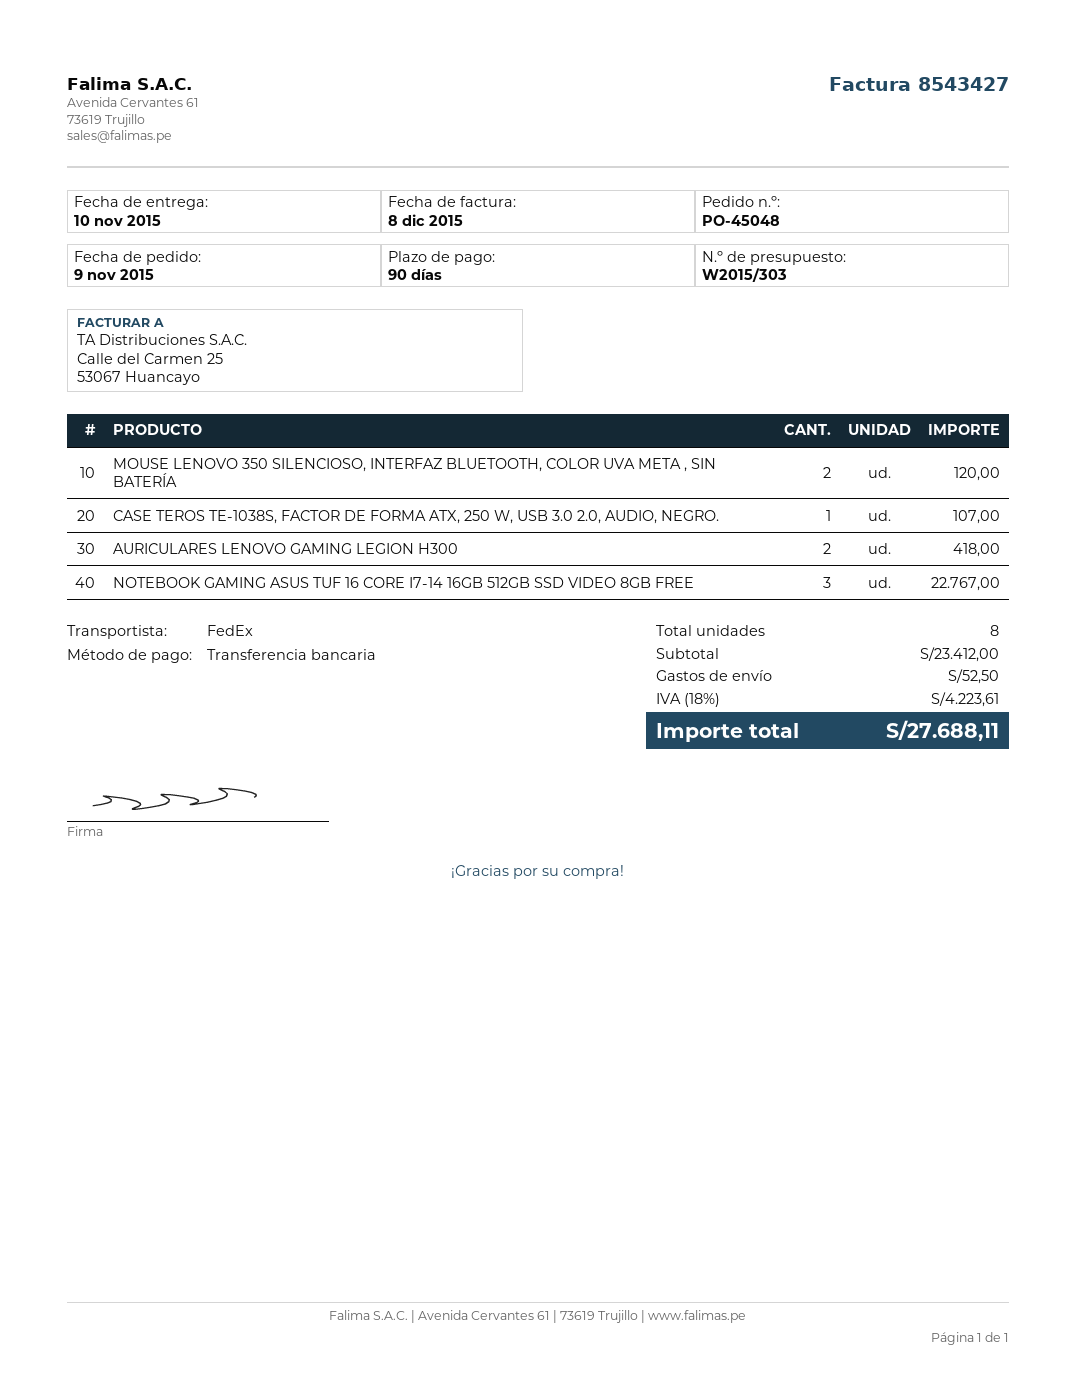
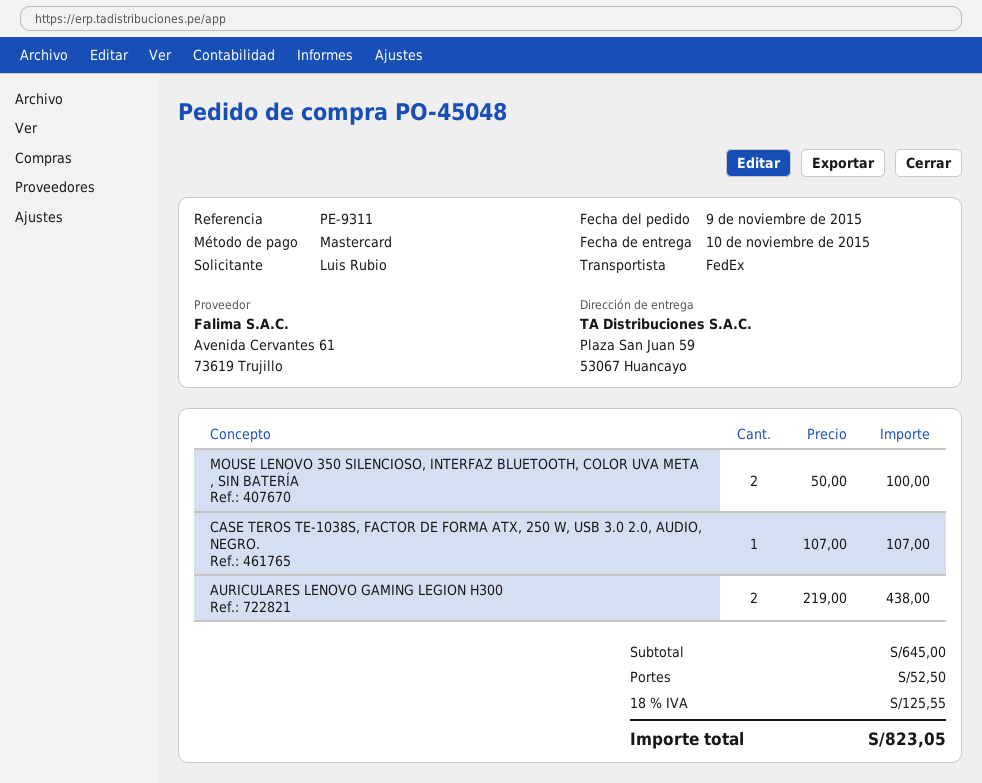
payment method: bank transfer -> Mastercard
MOUSE LENOVO 350 SILENCIOSO, INTERFAZ BLUETOOTH, COLOR UVA META , SIN BATERÍA: 2 for 120.00 -> 2 for 100.00
AURICULARES LENOVO GAMING LEGION H300: 2 for 418.00 -> 2 for 438.00
NOTEBOOK GAMING ASUS TUF 16 CORE I7-14 16GB 512GB SSD VIDEO 8GB FREE: 3 for 22767.00 -> none
subtotal: 23412.00 -> 645.00
tax: 18% = 4223.61 -> 18% = 125.55
total: 27688.11 -> 823.05

